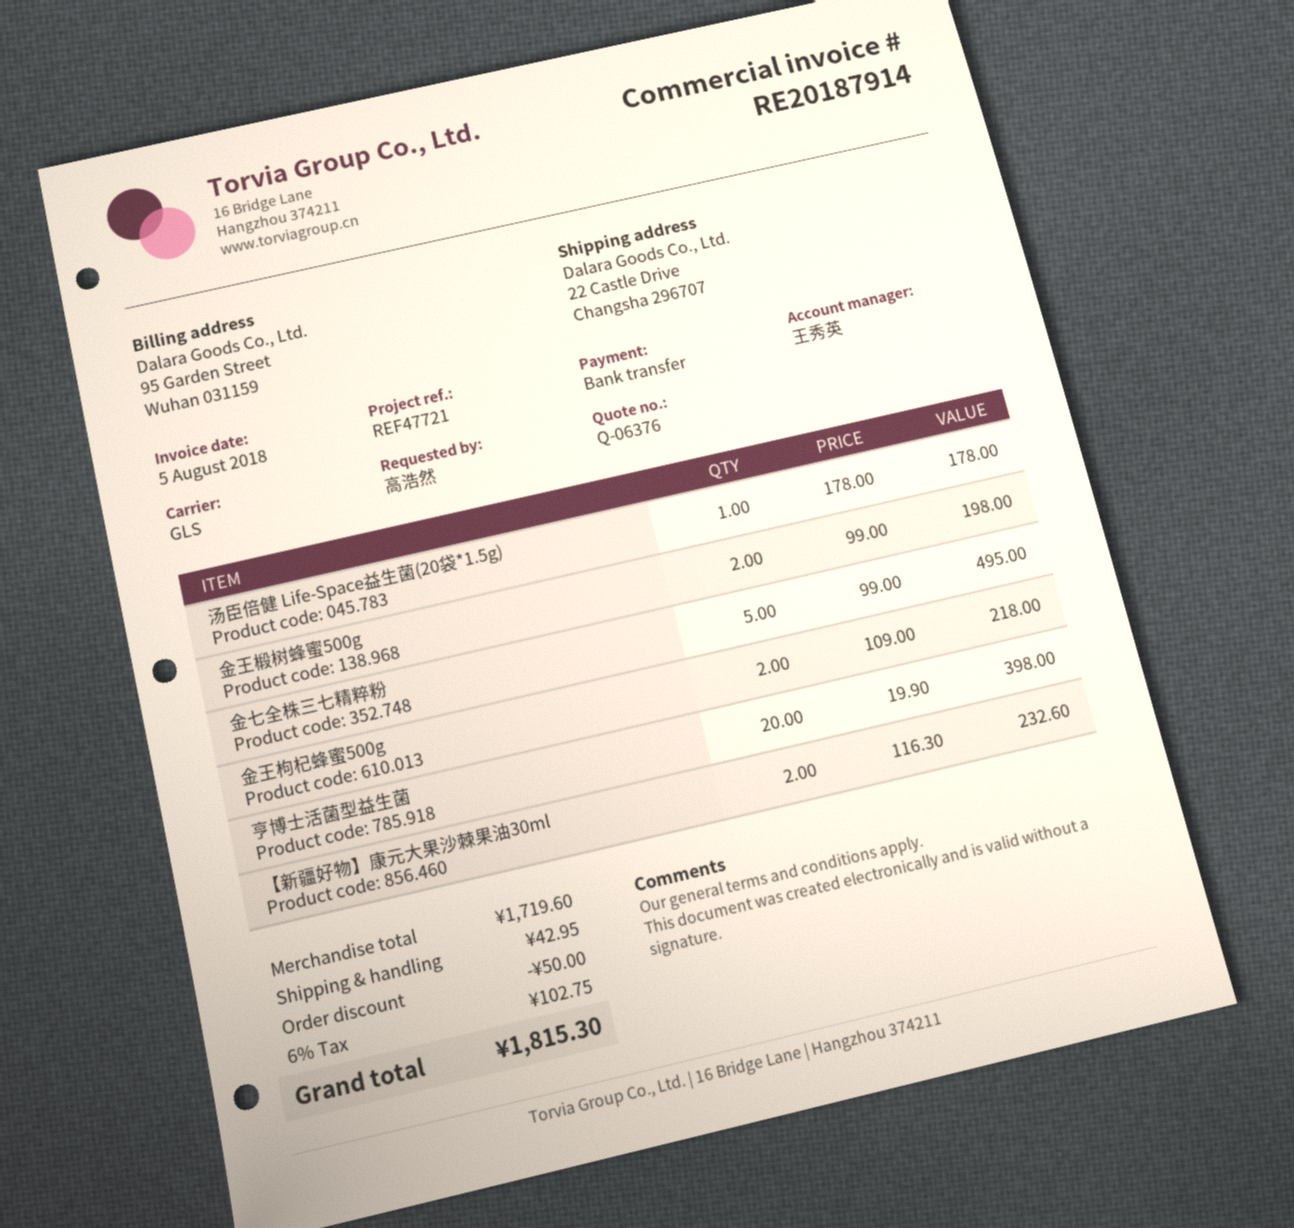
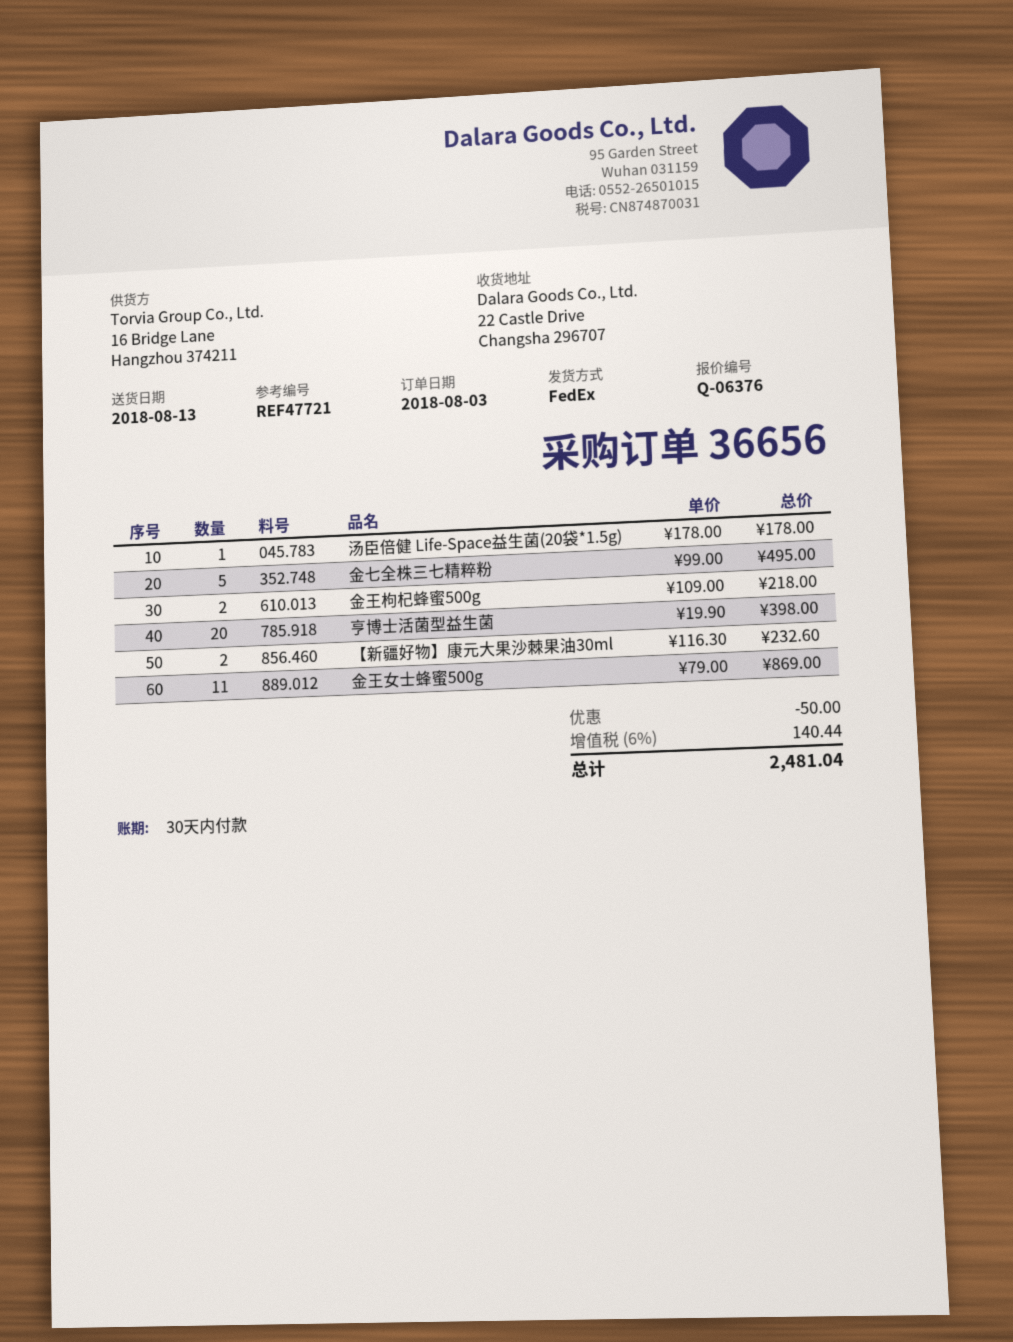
shipping method: GLS -> FedEx
金王椴树蜂蜜500g: 2 x 99.00 = 198.00 -> none
金王女士蜂蜜500g: none -> 11 x 79.00 = 869.00
shipping: 42.95 -> none
tax: 6% = 102.75 -> 6% = 140.44
total: 1815.30 -> 2481.04

